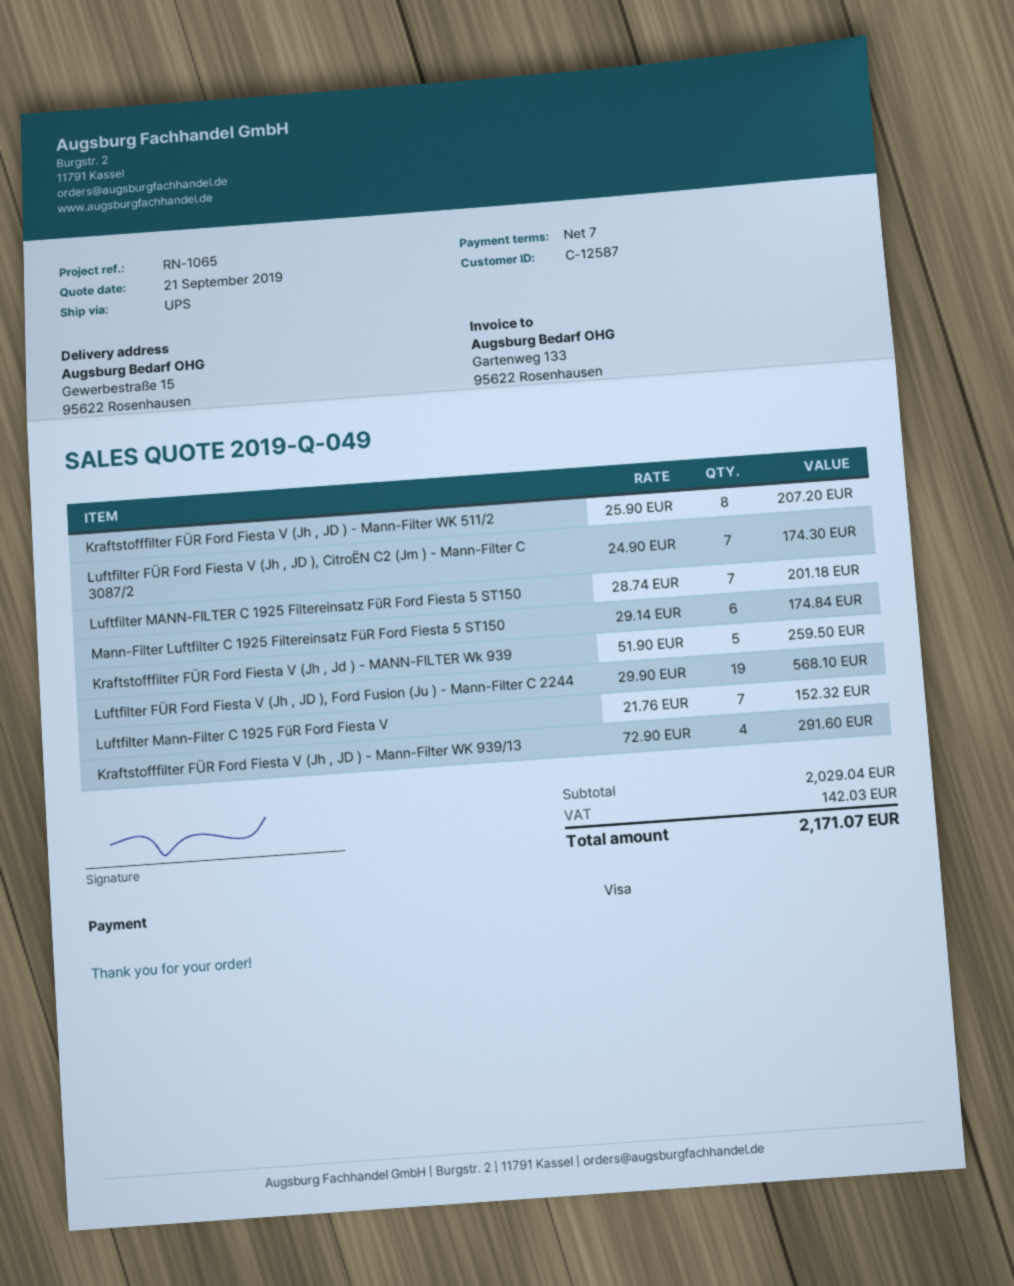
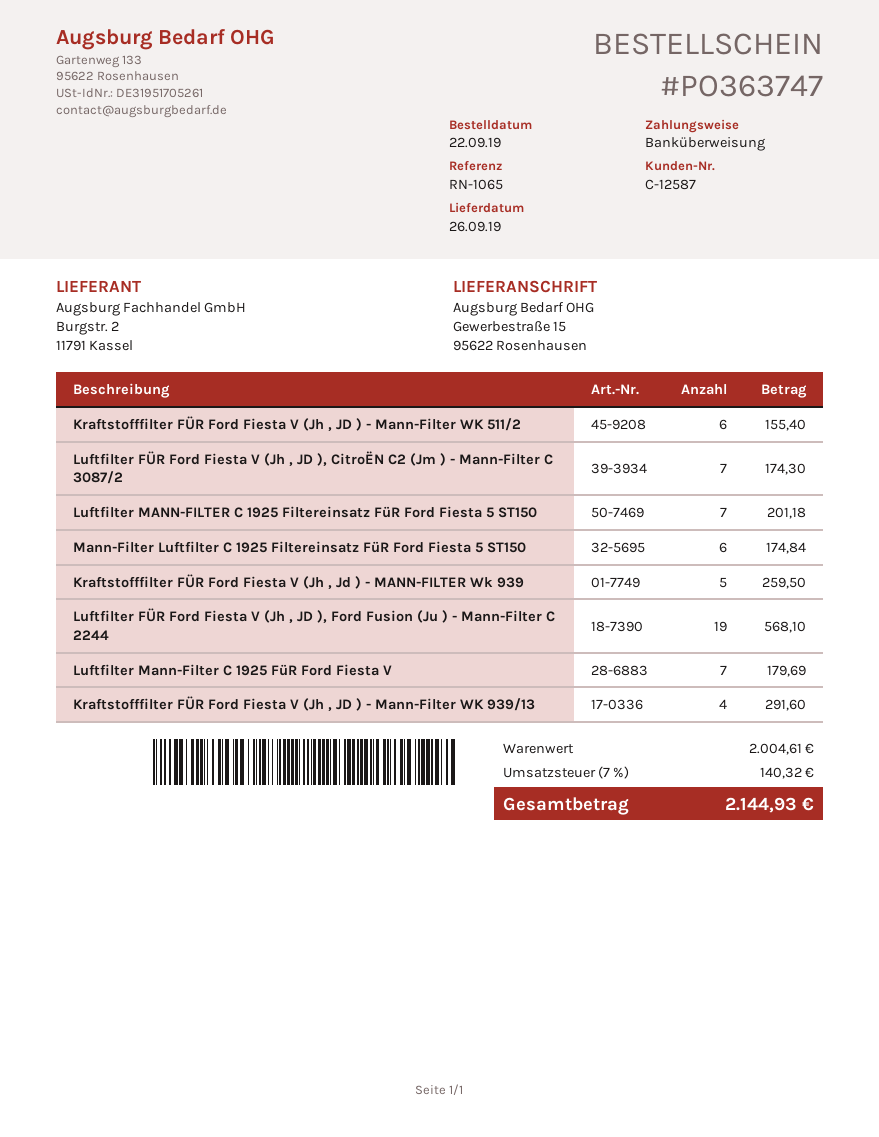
payment method: Visa -> bank transfer
Kraftstofffilter FÜR Ford Fiesta V (Jh , JD ) - Mann-Filter WK 511/2: 8 for 207.20 -> 6 for 155.40
Luftfilter Mann-Filter C 1925 FüR Ford Fiesta V: 7 for 152.32 -> 7 for 179.69
subtotal: 2029.04 -> 2004.61
tax: 142.03 -> 140.32
total: 2171.07 -> 2144.93

